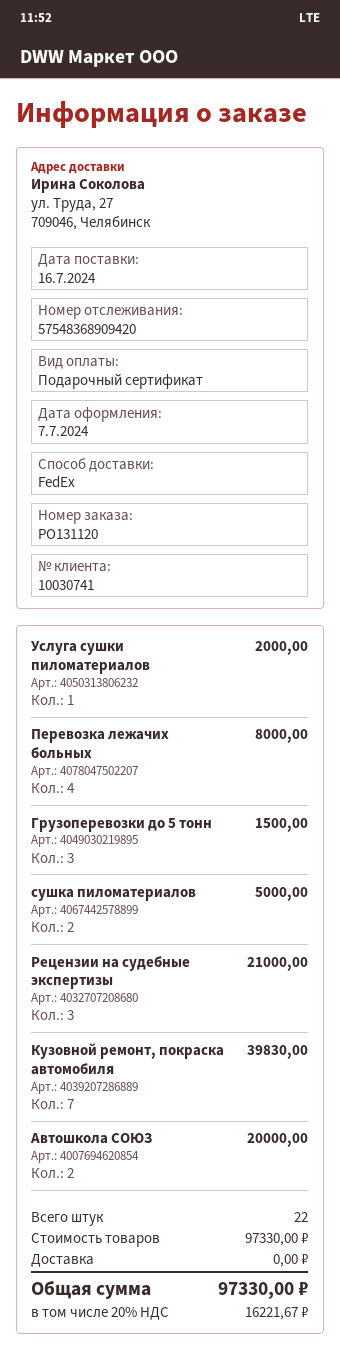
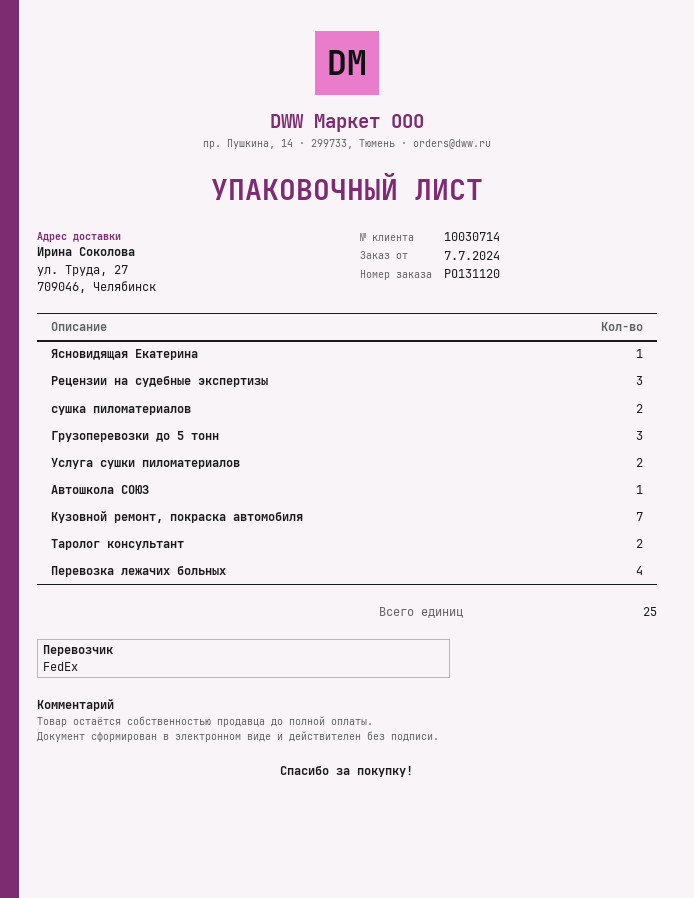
customer number: 10030741 -> 10030714
Услуга сушки пиломатериалов: 1 -> 2
Автошкола СОЮЗ: 2 -> 1
Ясновидящая Екатерина: none -> 1
Таролог консультант: none -> 2
total quantity: 22 -> 25

